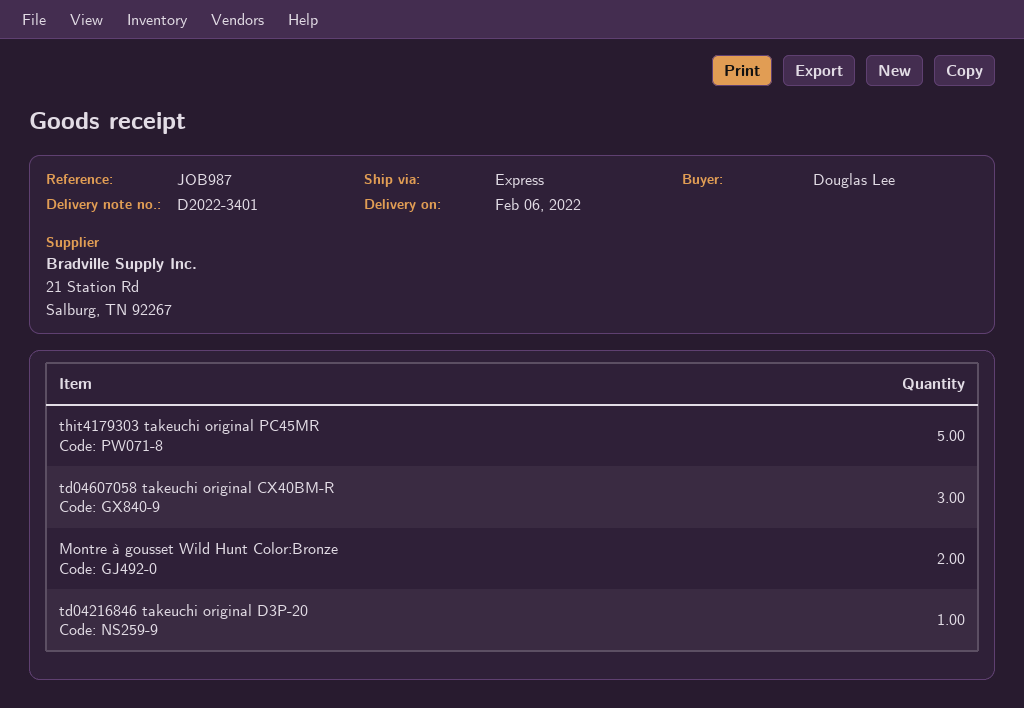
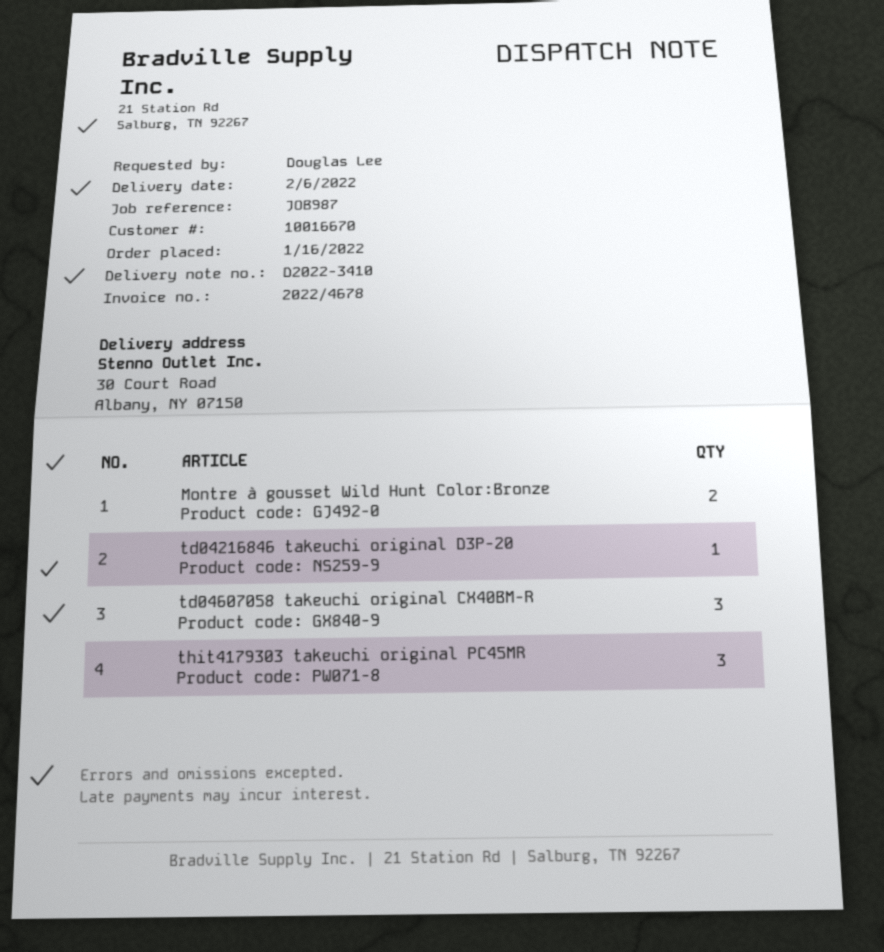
delivery note number: D2022-3401 -> D2022-3410
thit4179303 takeuchi original PC45MR: 5 -> 3

